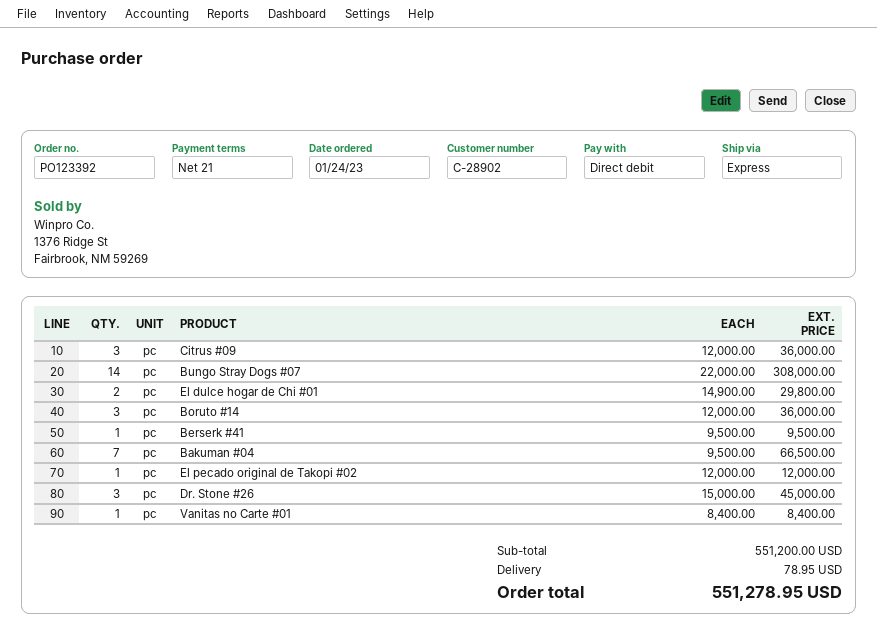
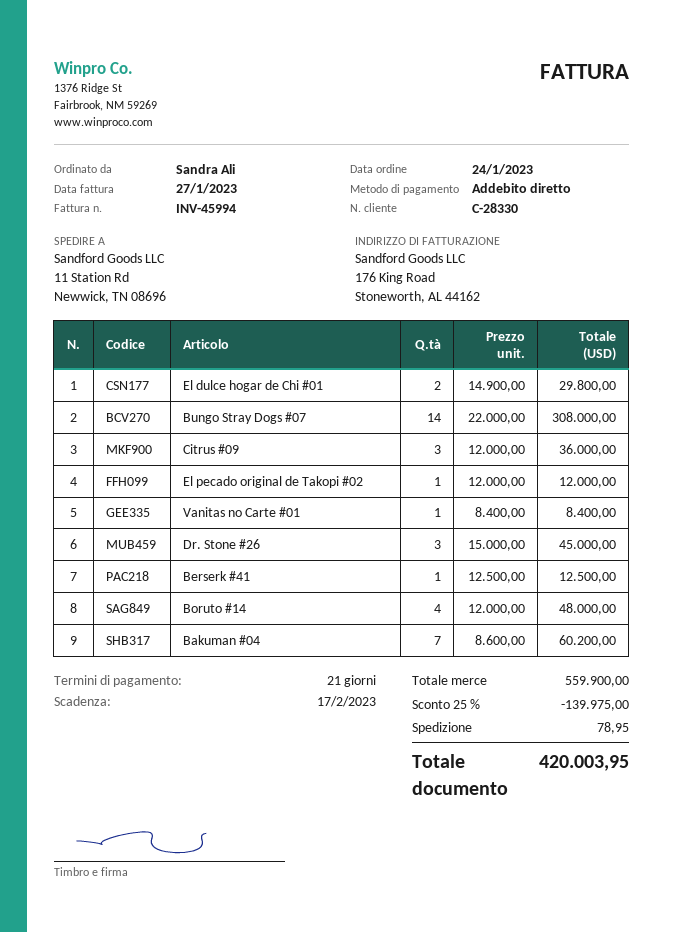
customer number: C-28902 -> C-28330
Boruto #14: 3 x 12000.00 = 36000.00 -> 4 x 12000.00 = 48000.00
Berserk #41: 1 x 9500.00 = 9500.00 -> 1 x 12500.00 = 12500.00
Bakuman #04: 7 x 9500.00 = 66500.00 -> 7 x 8600.00 = 60200.00
subtotal: 551200.00 -> 559900.00
discount: none -> 25% = 139975.00
total: 551278.95 -> 420003.95

